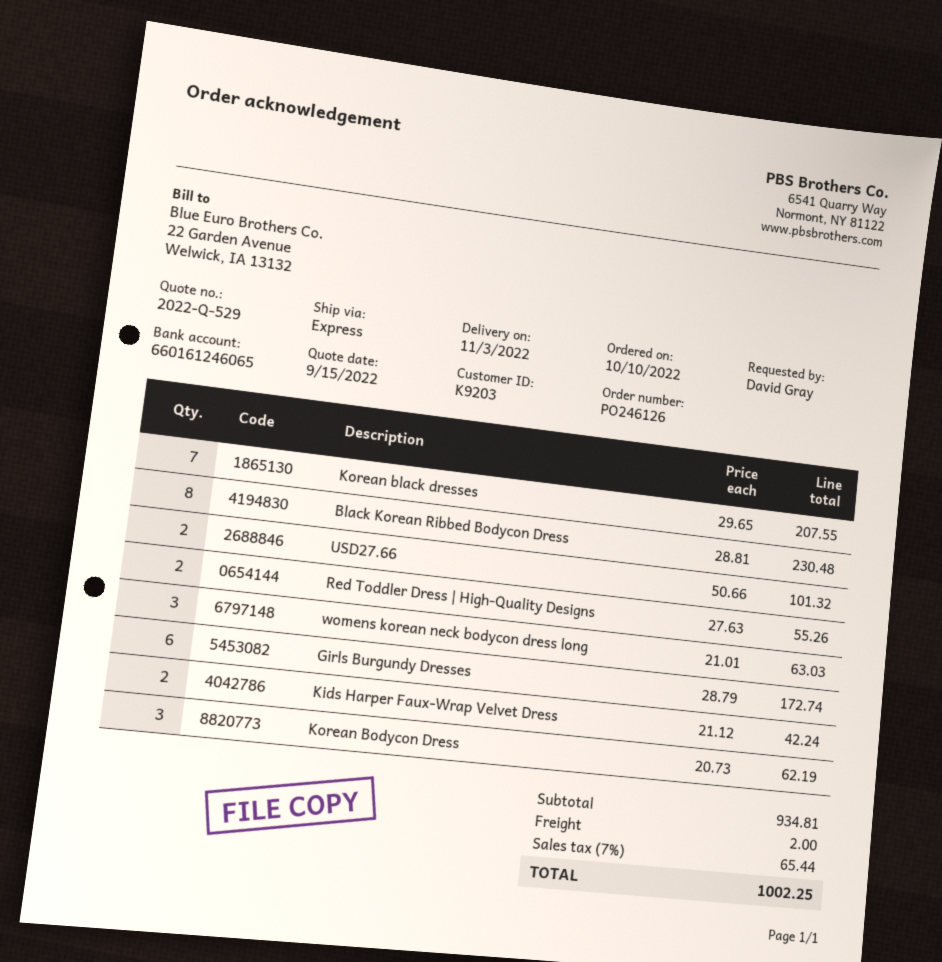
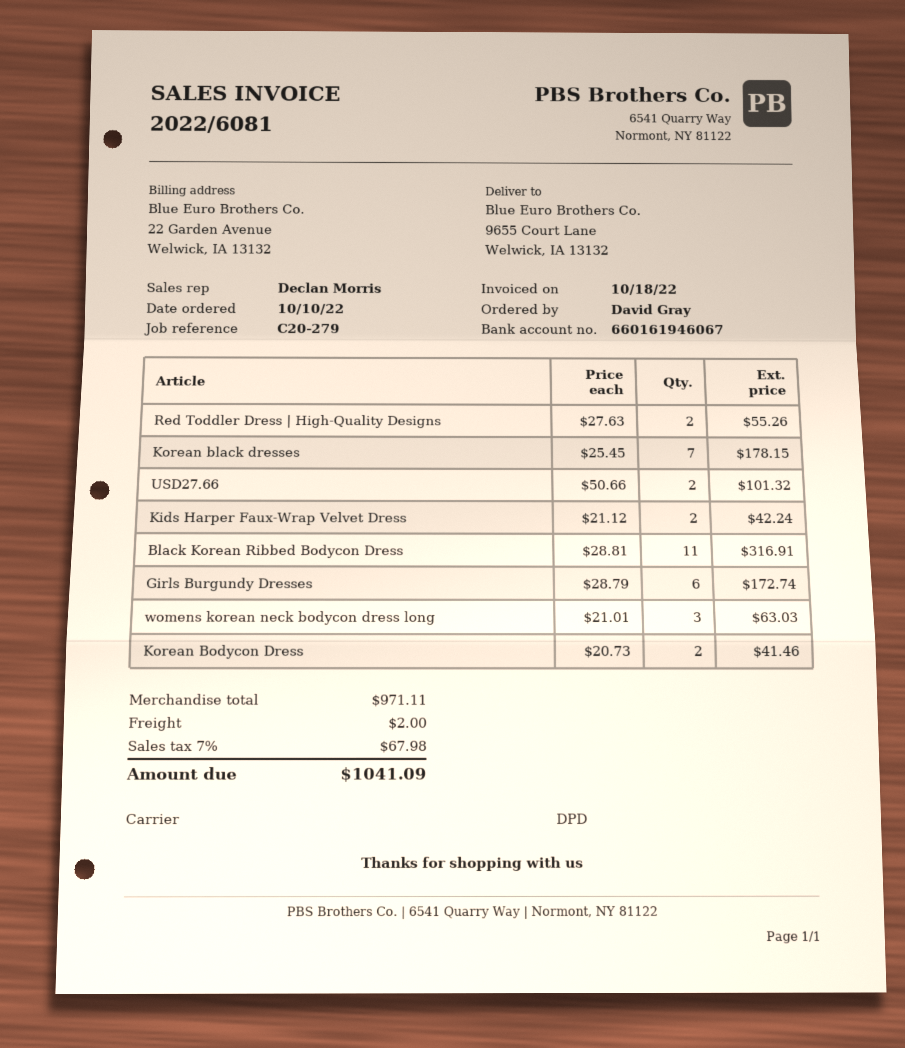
bank account: 660161246065 -> 660161946067
shipping method: express -> DPD
Korean black dresses: 7 x 29.65 = 207.55 -> 7 x 25.45 = 178.15
Black Korean Ribbed Bodycon Dress: 8 x 28.81 = 230.48 -> 11 x 28.81 = 316.91
Korean Bodycon Dress: 3 x 20.73 = 62.19 -> 2 x 20.73 = 41.46
subtotal: 934.81 -> 971.11
tax: 7% = 65.44 -> 7% = 67.98
total: 1002.25 -> 1041.09

